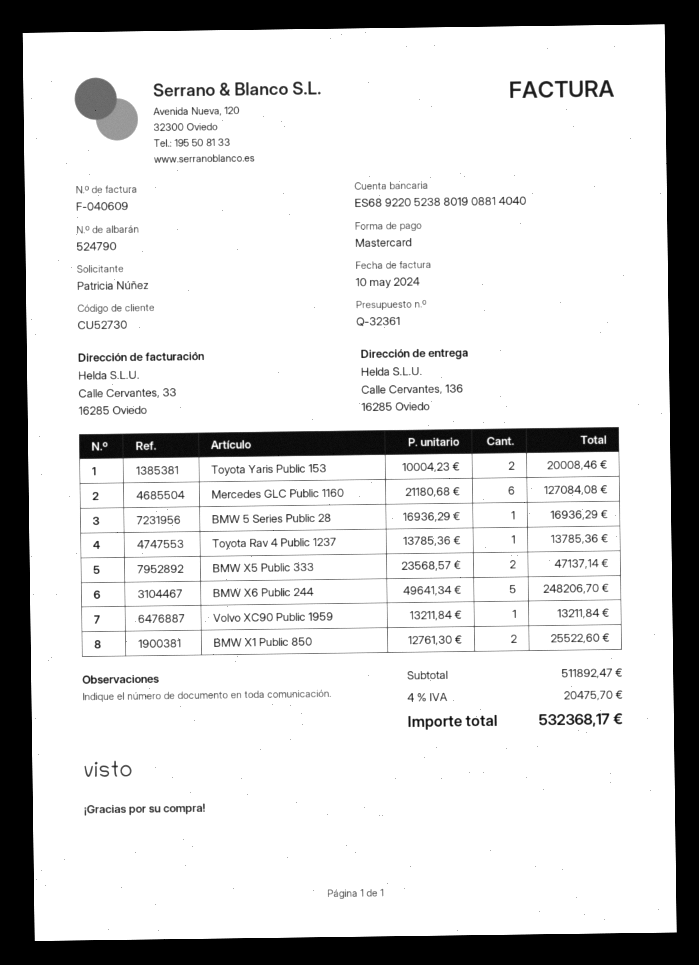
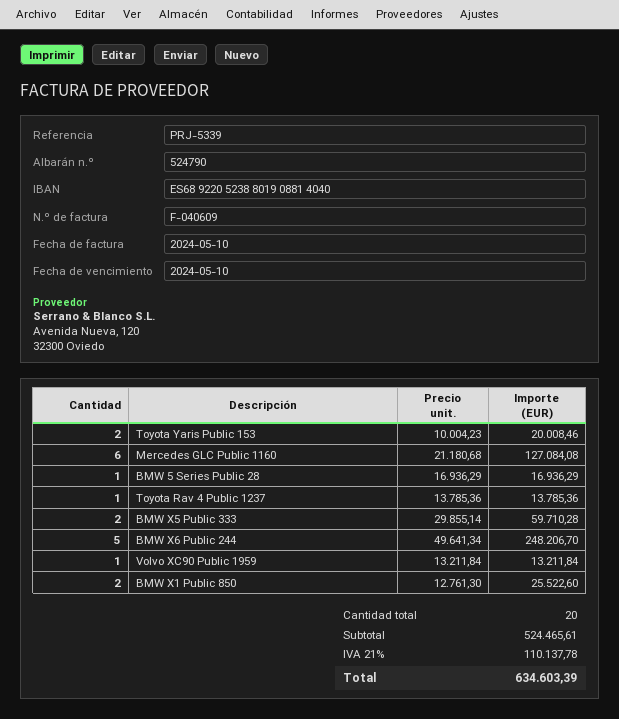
BMW X5 Public 333: 2 x 23568.57 = 47137.14 -> 2 x 29855.14 = 59710.28
subtotal: 511892.47 -> 524465.61
tax: 4% = 20475.70 -> 21% = 110137.78
total: 532368.17 -> 634603.39

